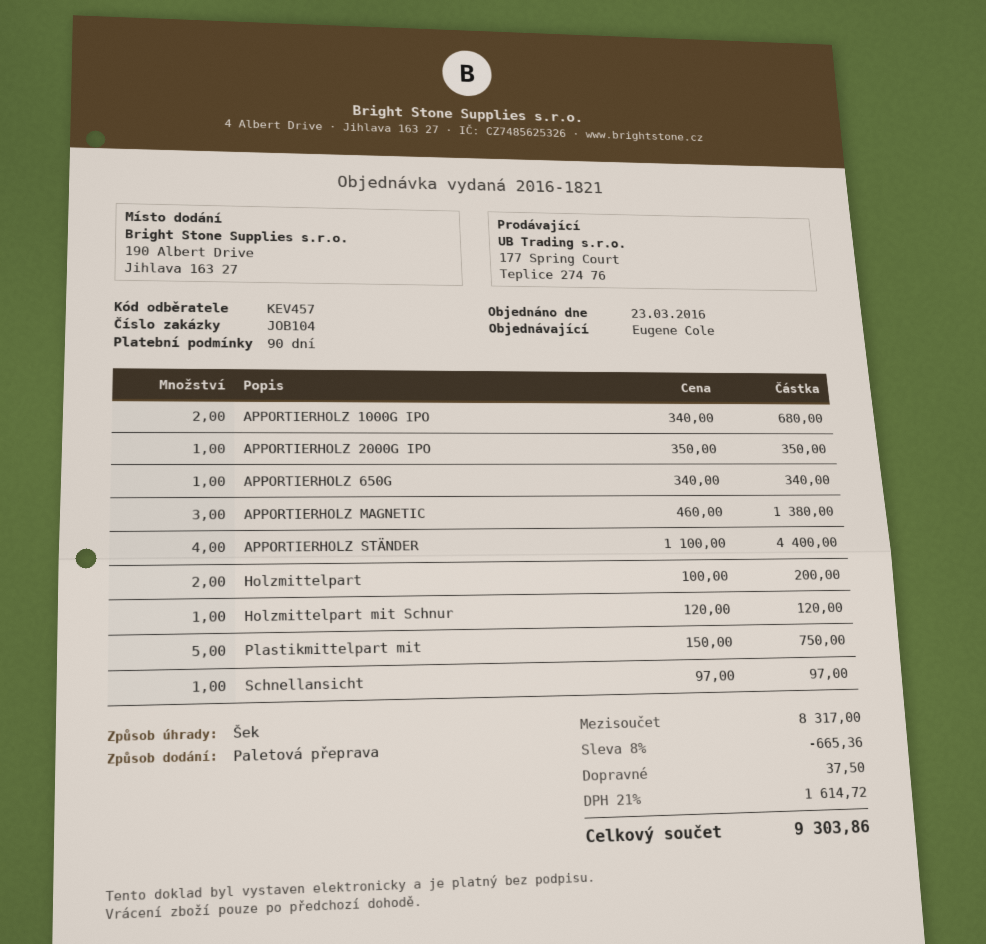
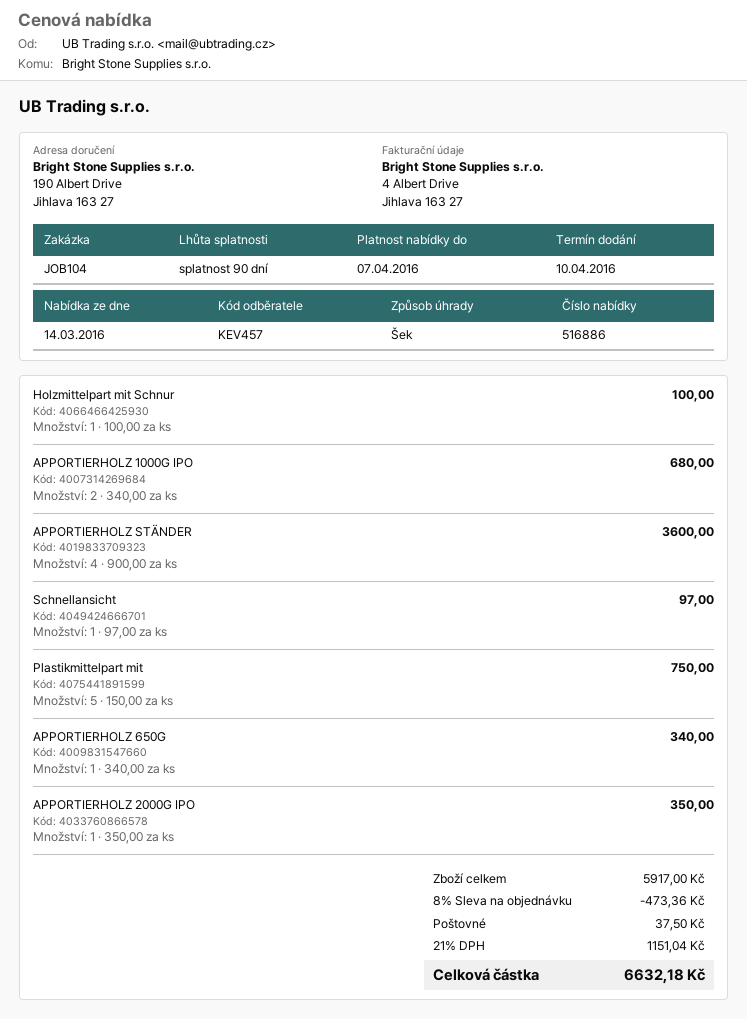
APPORTIERHOLZ MAGNETIC: 3 x 460.00 = 1380.00 -> none
APPORTIERHOLZ STÄNDER: 4 x 1100.00 = 4400.00 -> 4 x 900.00 = 3600.00
Holzmittelpart: 2 x 100.00 = 200.00 -> none
Holzmittelpart mit Schnur: 1 x 120.00 = 120.00 -> 1 x 100.00 = 100.00
subtotal: 8317.00 -> 5917.00
discount: 8% = 665.36 -> 8% = 473.36
tax: 21% = 1614.72 -> 21% = 1151.04
total: 9303.86 -> 6632.18

